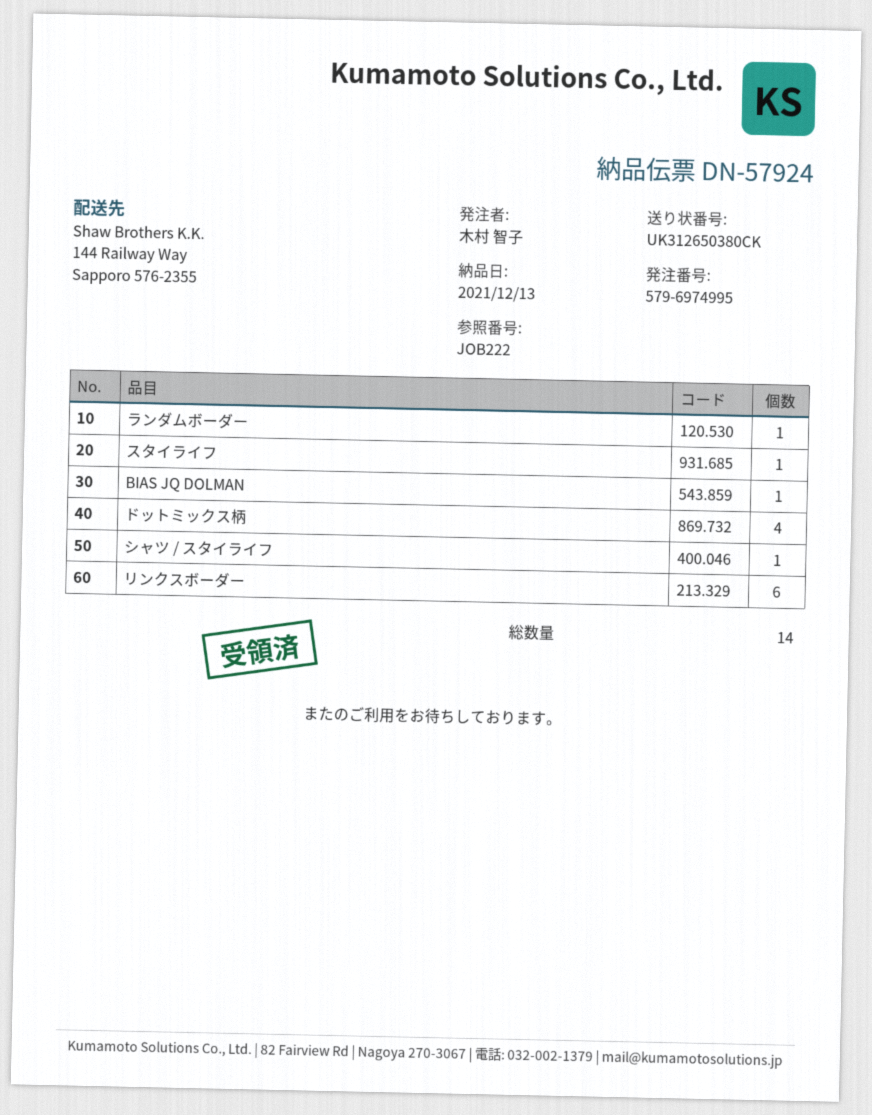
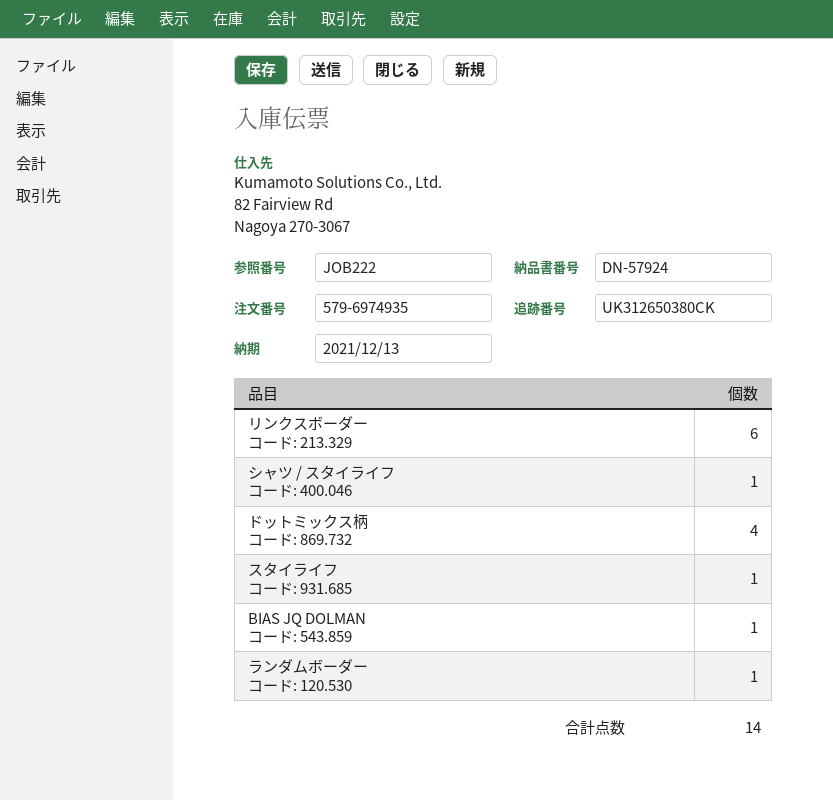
order number: 579-6974995 -> 579-6974935

